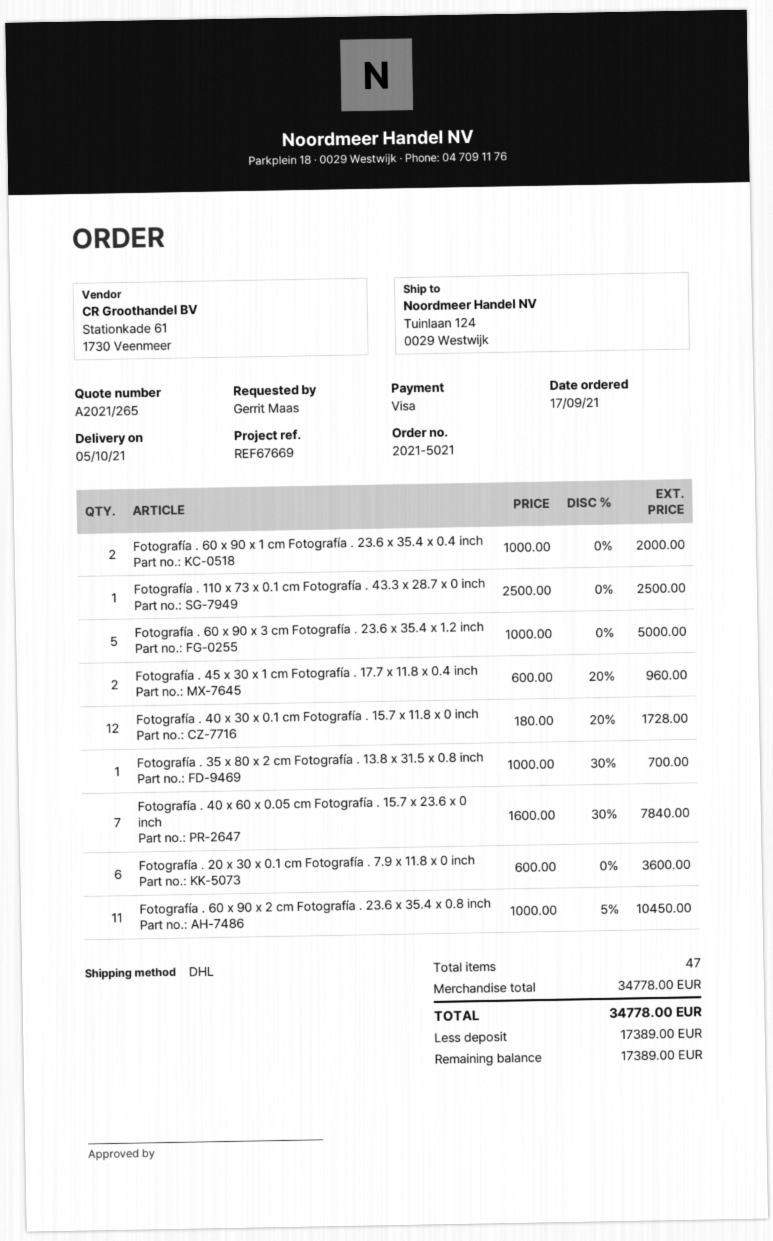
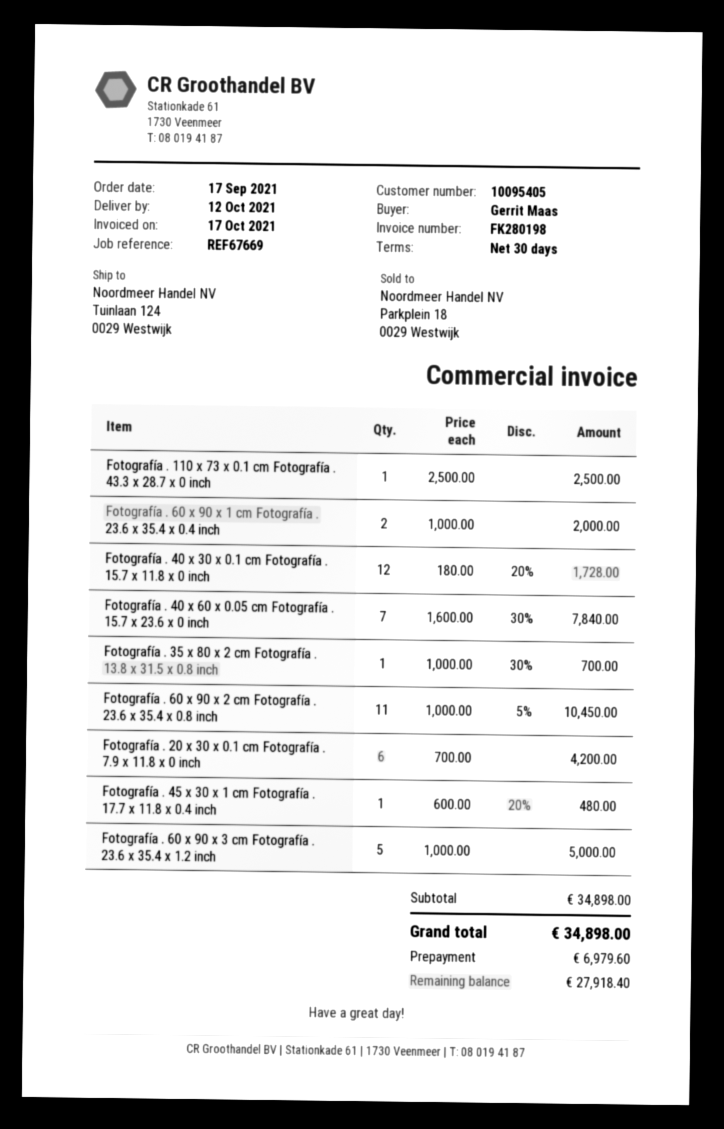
delivery date: 2021-10-05 -> 2021-10-12
Fotografía . 45 x 30 x 1 cm Fotografía . 17.7 x 11.8 x 0.4 inch: 2 x 600.00 - 20% = 960.00 -> 1 x 600.00 - 20% = 480.00
Fotografía . 20 x 30 x 0.1 cm Fotografía . 7.9 x 11.8 x 0 inch: 6 x 600.00 = 3600.00 -> 6 x 700.00 = 4200.00
subtotal: 34778.00 -> 34898.00
total: 34778.00 -> 34898.00
deposit: 17389.00 -> 6979.60
balance: 17389.00 -> 27918.40

